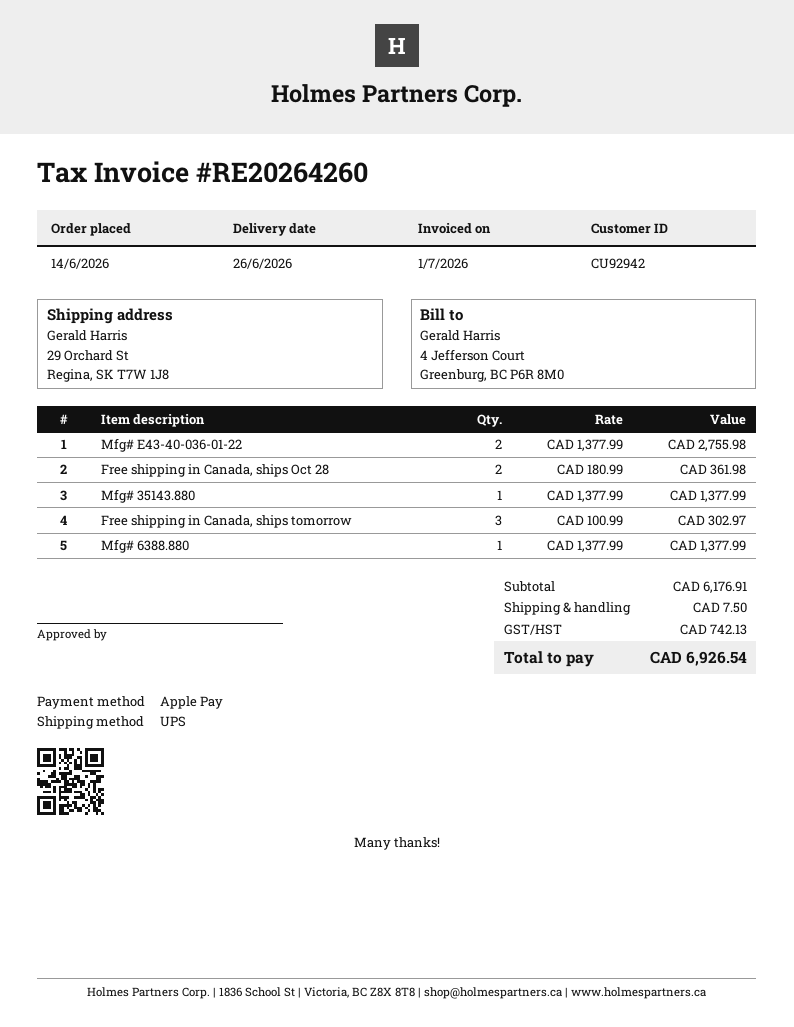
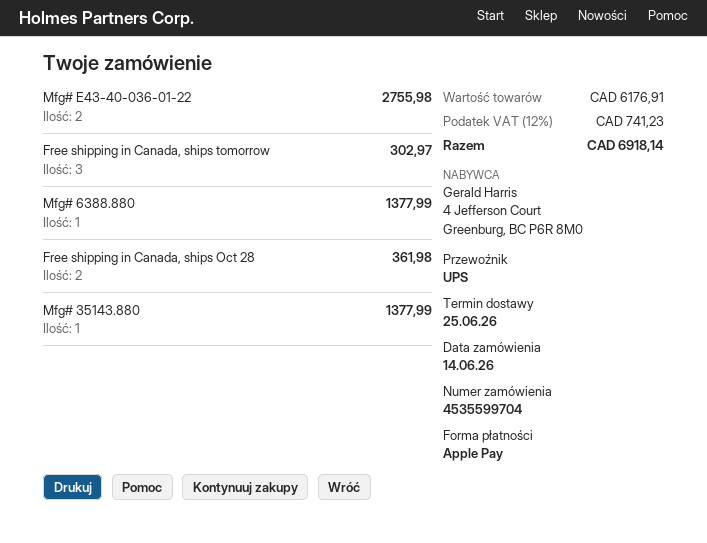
delivery date: 2026-06-26 -> 2026-06-25
shipping: 7.50 -> none
tax: 742.13 -> 741.23
total: 6926.54 -> 6918.14

